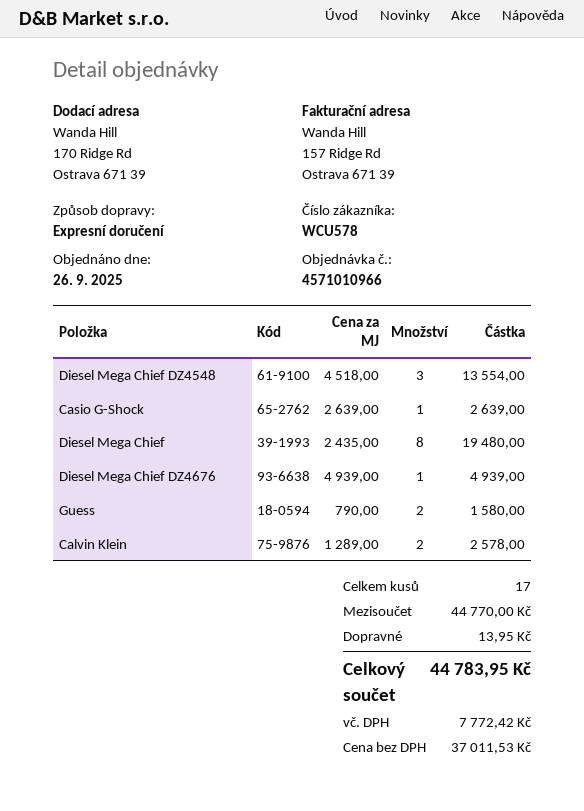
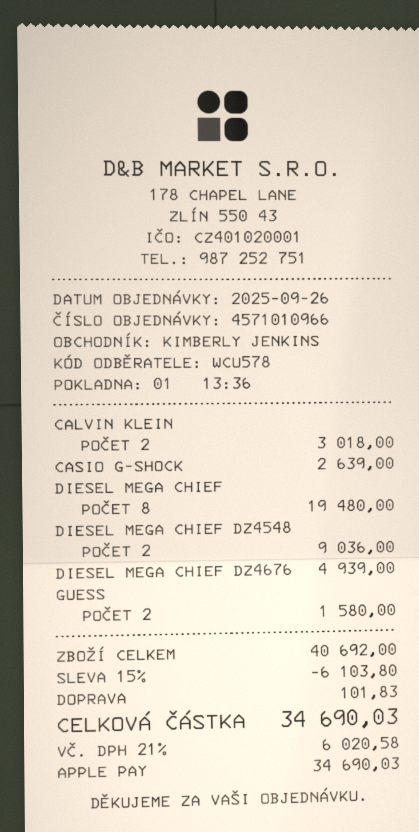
Diesel Mega Chief DZ4548: 3 for 13554.00 -> 2 for 9036.00
Calvin Klein: 2 for 2578.00 -> 2 for 3018.00
subtotal: 44770.00 -> 40692.00
discount: none -> 15% = 6103.80
shipping: 13.95 -> 101.83
tax: 7772.42 -> 6020.58
total: 44783.95 -> 34690.03

